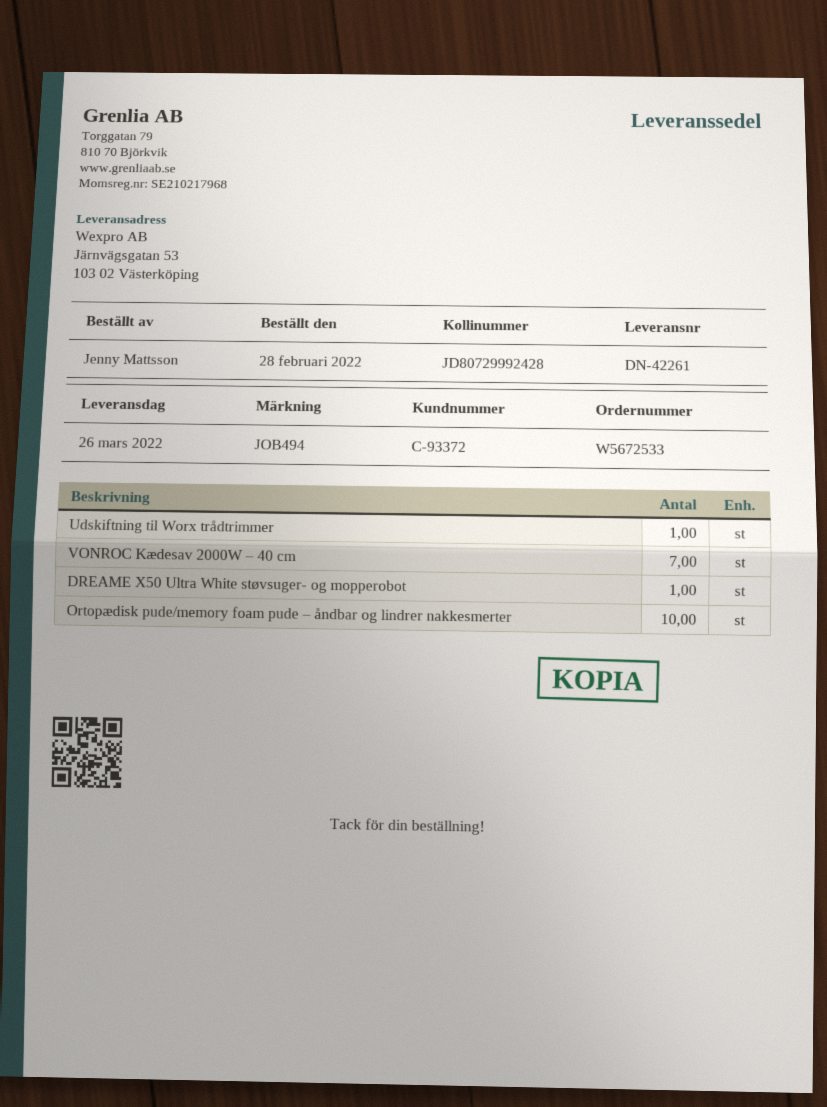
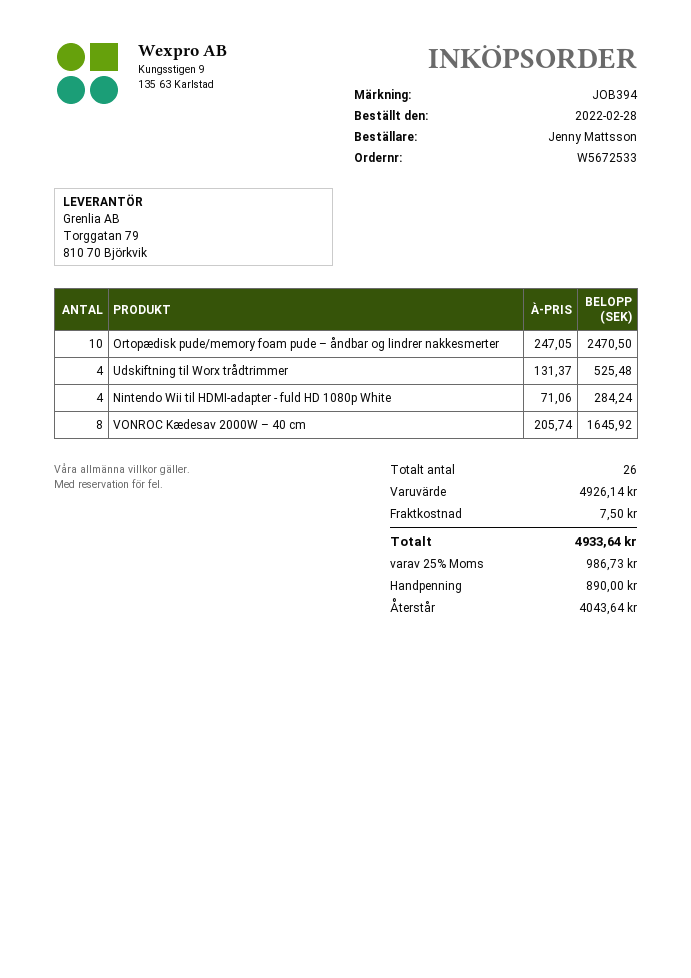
reference: JOB494 -> JOB394
Udskiftning til Worx trådtrimmer: 1 -> 4
VONROC Kædesav 2000W – 40 cm: 7 -> 8
DREAME X50 Ultra White støvsuger- og mopperobot: 1 -> none
Nintendo Wii til HDMI-adapter - fuld HD 1080p White: none -> 4

